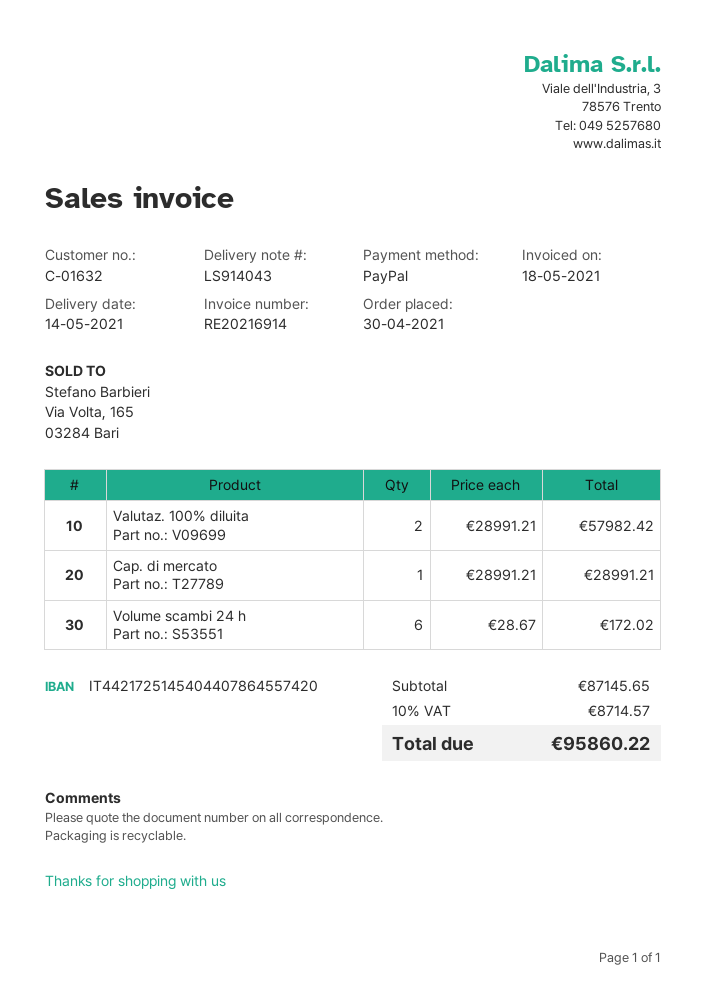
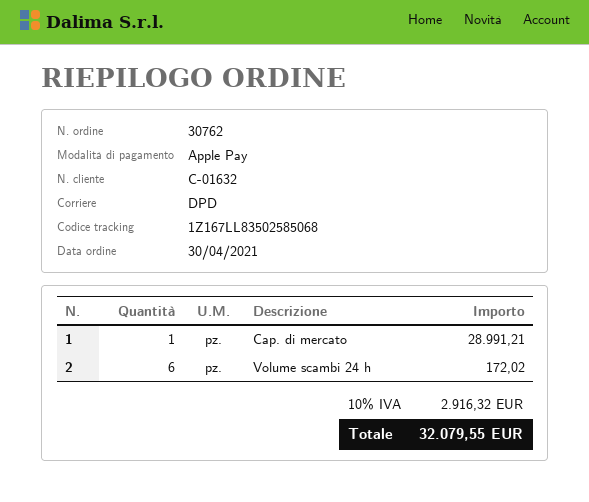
payment method: PayPal -> Apple Pay
Valutaz. 100% diluita: 2 for 57982.42 -> none
tax: 10% = 8714.57 -> 10% = 2916.32
total: 95860.22 -> 32079.55

